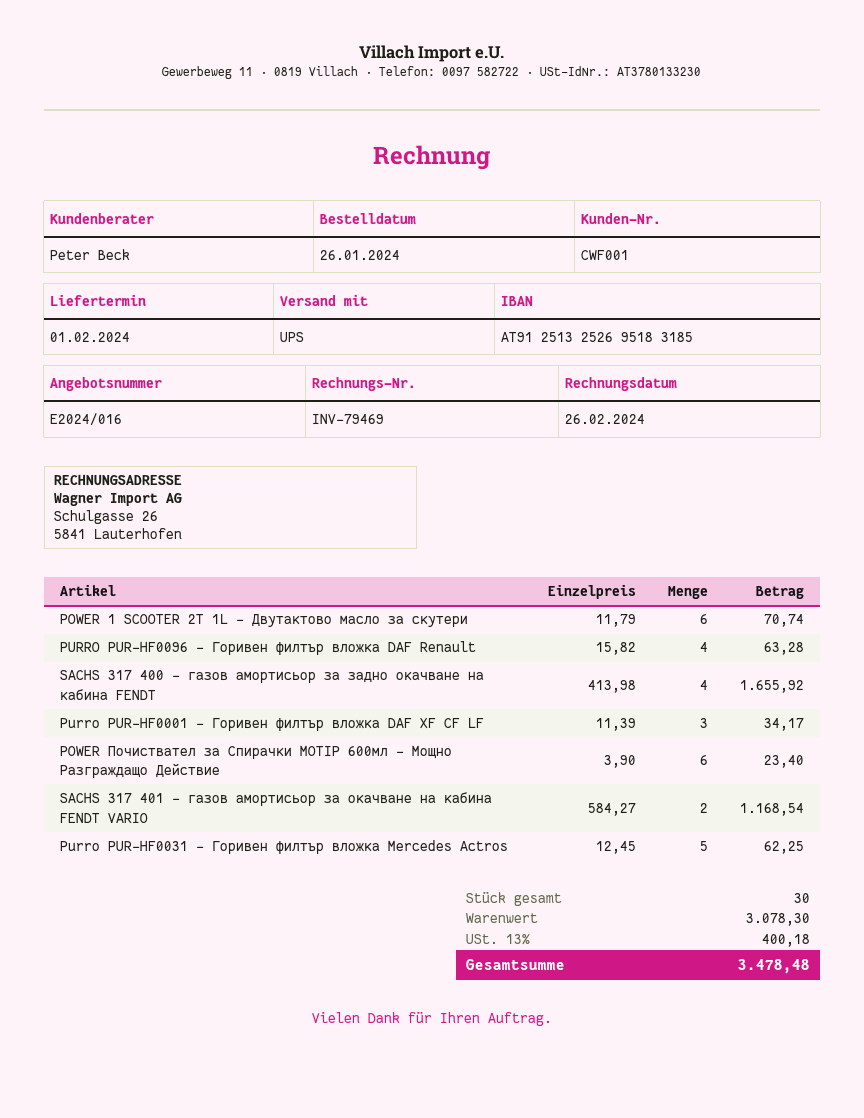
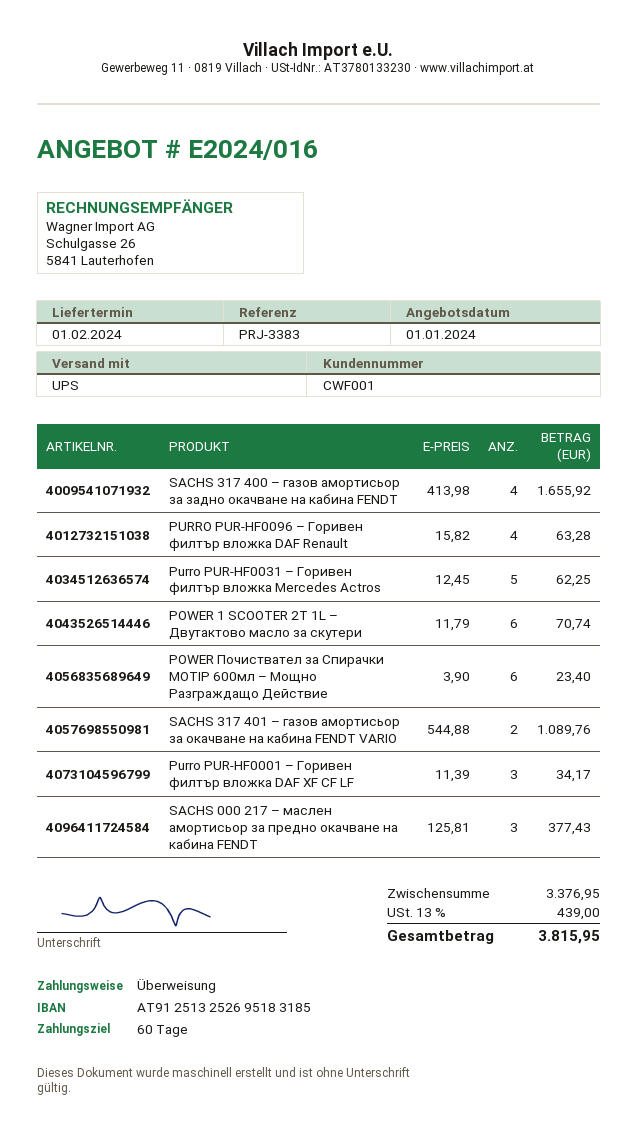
SACHS 317 401 – газов амортисьор за окачване на кабина FENDT VARIO: 2 x 584.27 = 1168.54 -> 2 x 544.88 = 1089.76
SACHS 000 217 – маслен амортисьор за предно окачване на кабина FENDT: none -> 3 x 125.81 = 377.43
subtotal: 3078.30 -> 3376.95
tax: 13% = 400.18 -> 13% = 439.00
total: 3478.48 -> 3815.95

